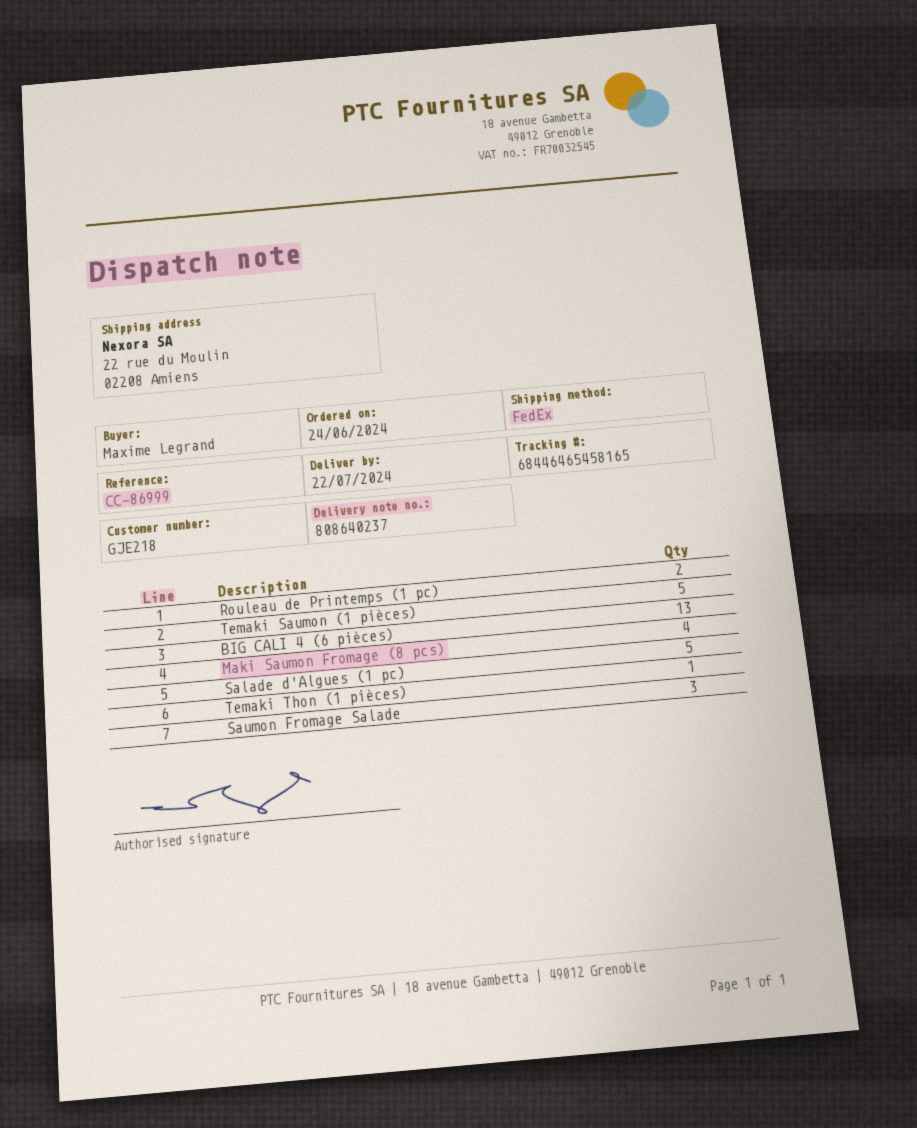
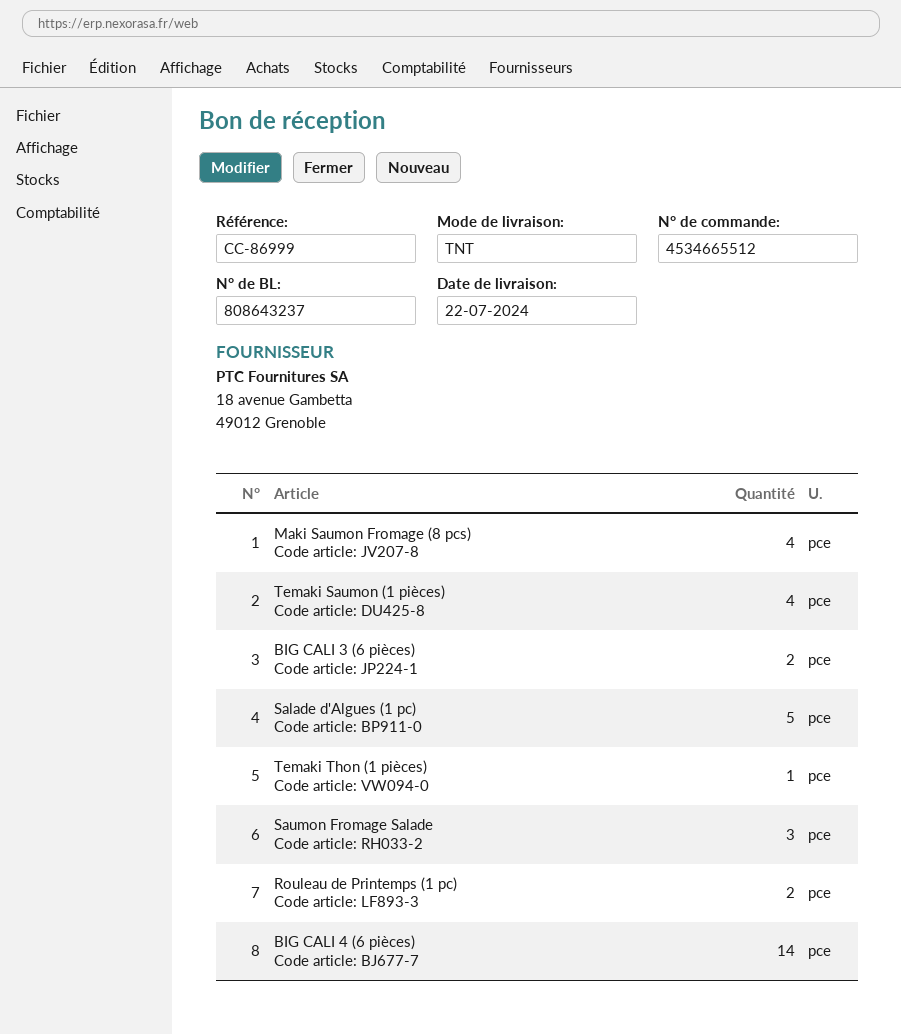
delivery note number: 808640237 -> 808643237
shipping method: FedEx -> TNT
Temaki Saumon (1 pièces): 5 -> 4
BIG CALI 4 (6 pièces): 13 -> 14
BIG CALI 3 (6 pièces): none -> 2

